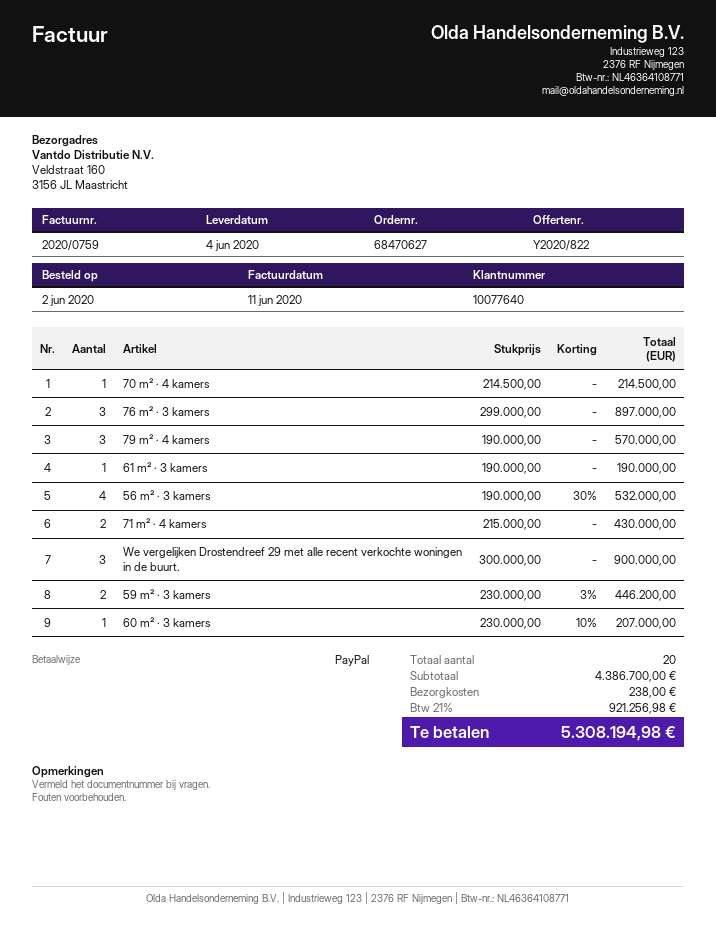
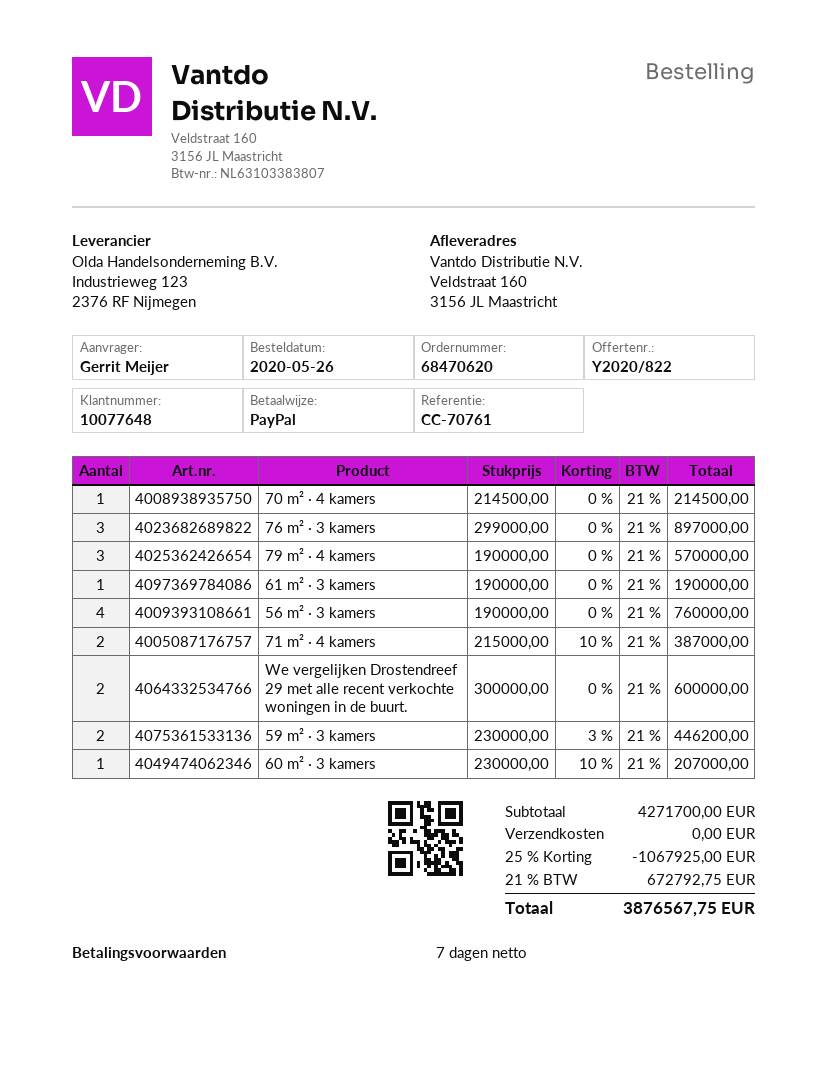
order number: 68470627 -> 68470620
order date: 2020-06-02 -> 2020-05-26
customer number: 10077640 -> 10077648
56 m² · 3 kamers: 4 x 190000.00 - 30% = 532000.00 -> 4 x 190000.00 = 760000.00
71 m² · 4 kamers: 2 x 215000.00 = 430000.00 -> 2 x 215000.00 - 10% = 387000.00
We vergelijken Drostendreef 29 met alle recent verkochte woningen in de buurt.: 3 x 300000.00 = 900000.00 -> 2 x 300000.00 = 600000.00
subtotal: 4386700.00 -> 4271700.00
discount: none -> 25% = 1067925.00
shipping: 238.00 -> 0.00
tax: 21% = 921256.98 -> 21% = 672792.75
total: 5308194.98 -> 3876567.75

